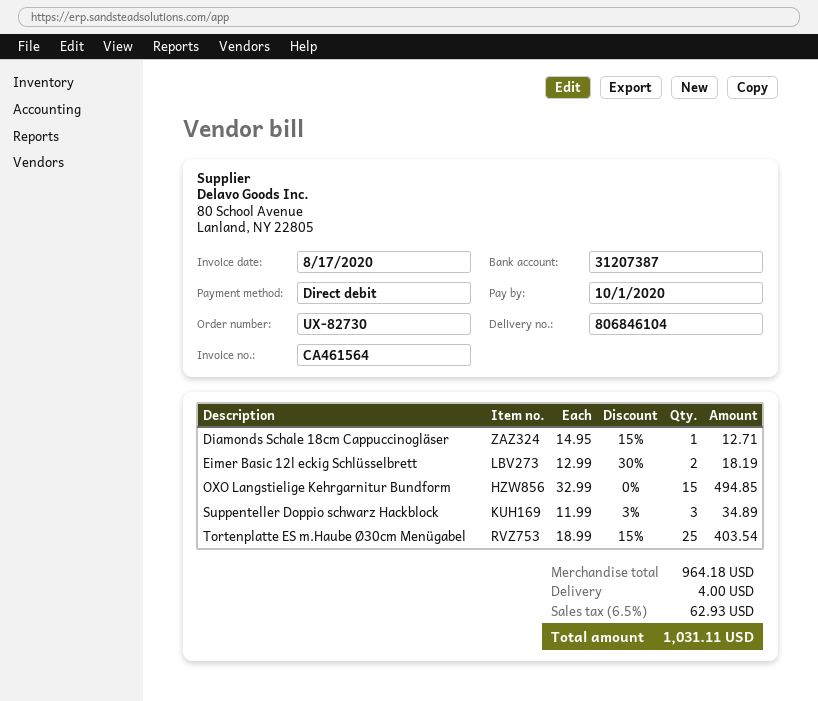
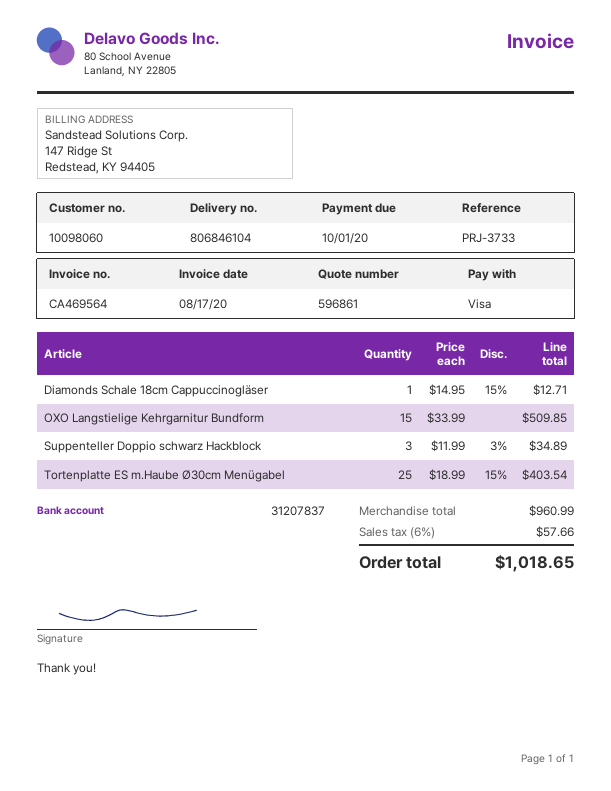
invoice number: CA461564 -> CA469564
payment method: direct debit -> Visa
bank account: 31207387 -> 31207837
Eimer Basic 12l eckig Schlüsselbrett: 2 x 12.99 - 30% = 18.19 -> none
OXO Langstielige Kehrgarnitur Bundform: 15 x 32.99 = 494.85 -> 15 x 33.99 = 509.85
subtotal: 964.18 -> 960.99
shipping: 4.00 -> none
tax: 6.5% = 62.93 -> 6% = 57.66
total: 1031.11 -> 1018.65

